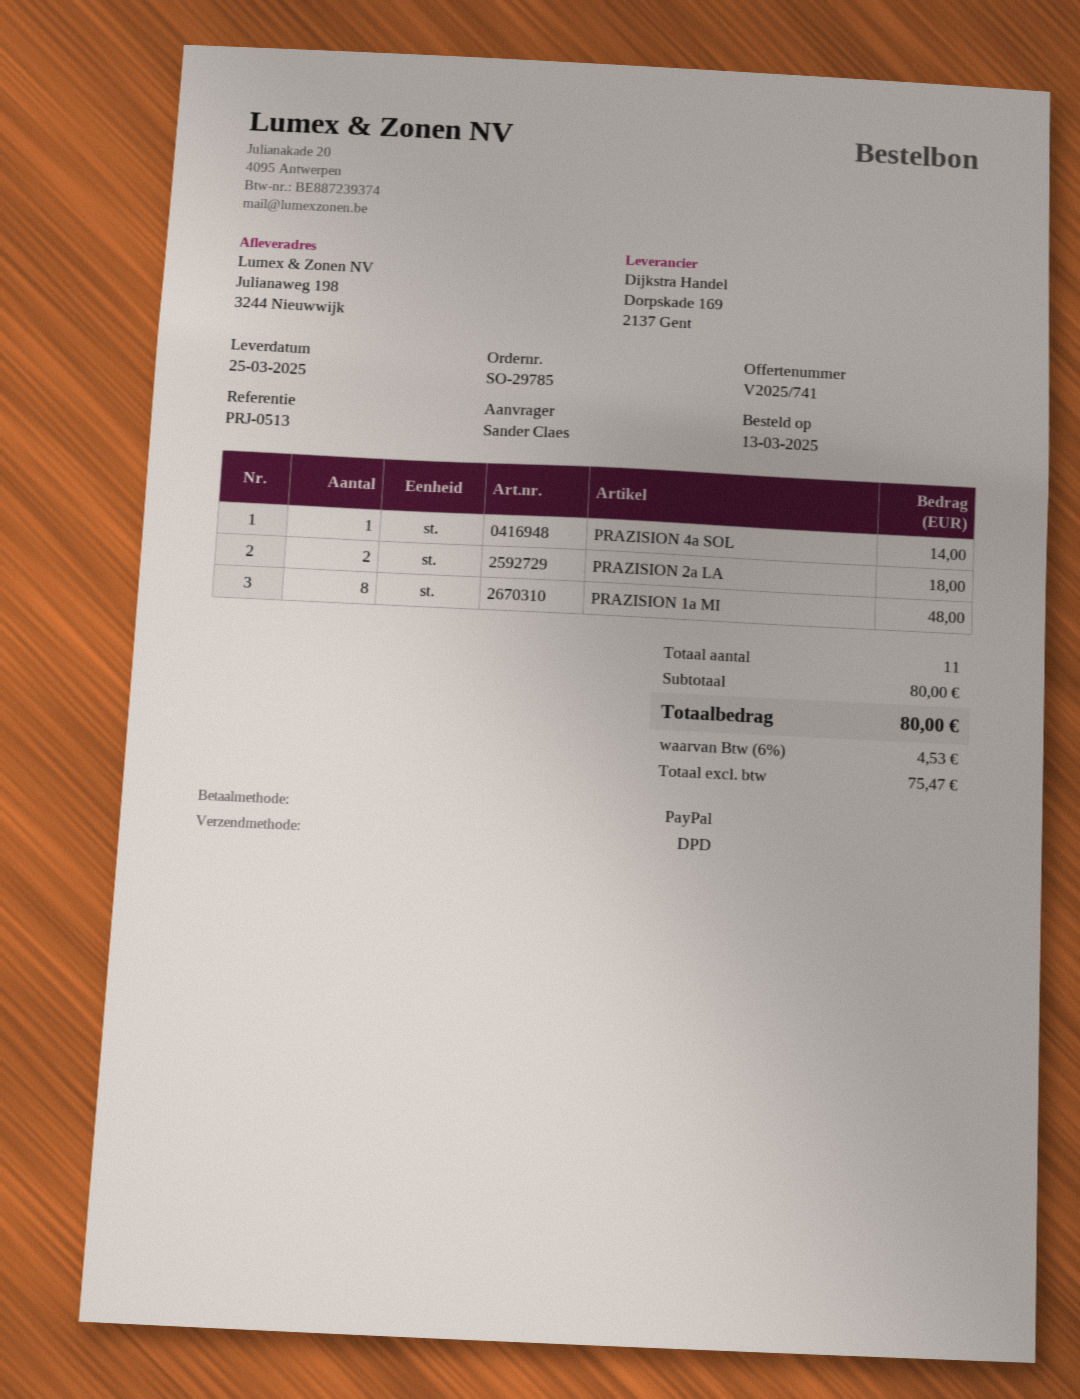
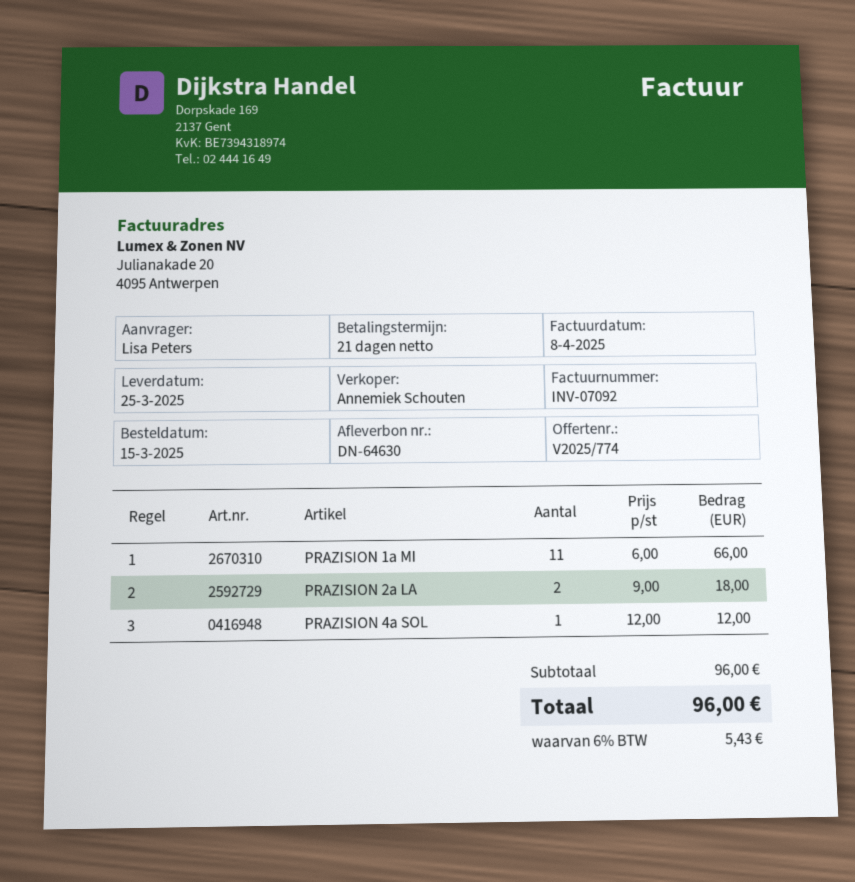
quote number: V2025/741 -> V2025/774
order date: 2025-03-13 -> 2025-03-15
ordered by: Sander Claes -> Lisa Peters
PRAZISION 4a SOL: 1 for 14.00 -> 1 for 12.00
PRAZISION 1a MI: 8 for 48.00 -> 11 for 66.00
subtotal: 80.00 -> 96.00
tax: 6% = 4.53 -> 6% = 5.43
total: 80.00 -> 96.00

